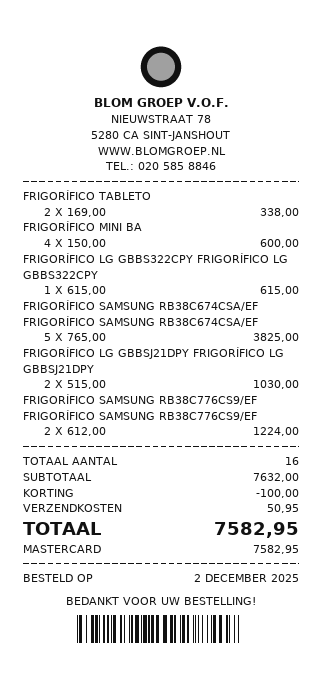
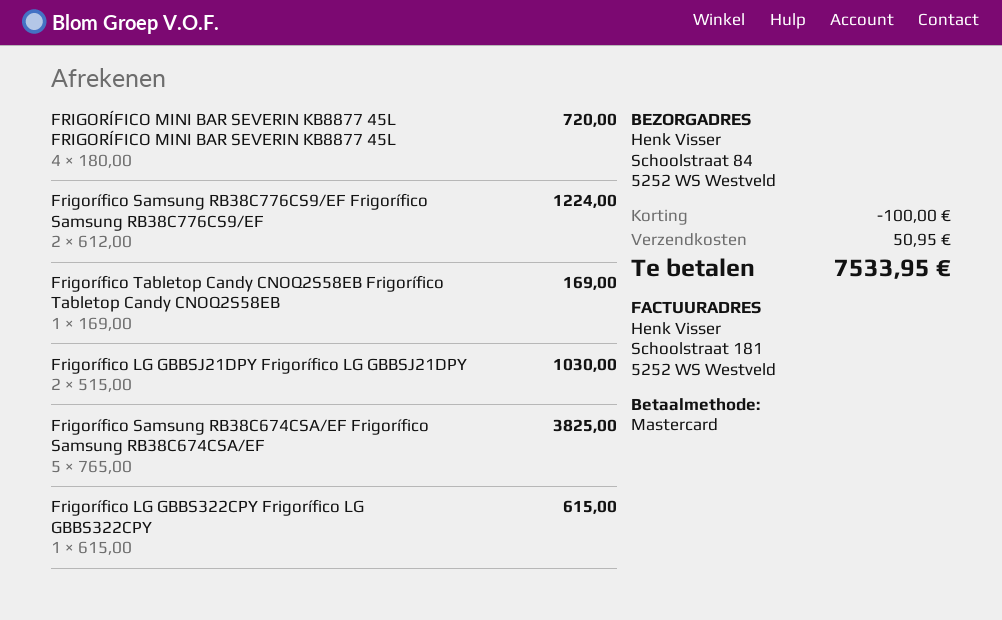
FRIGORÍFICO TABLETO: 2 x 169.00 = 338.00 -> 1 x 169.00 = 169.00
FRIGORÍFICO MINI BA: 4 x 150.00 = 600.00 -> 4 x 180.00 = 720.00
total: 7582.95 -> 7533.95

